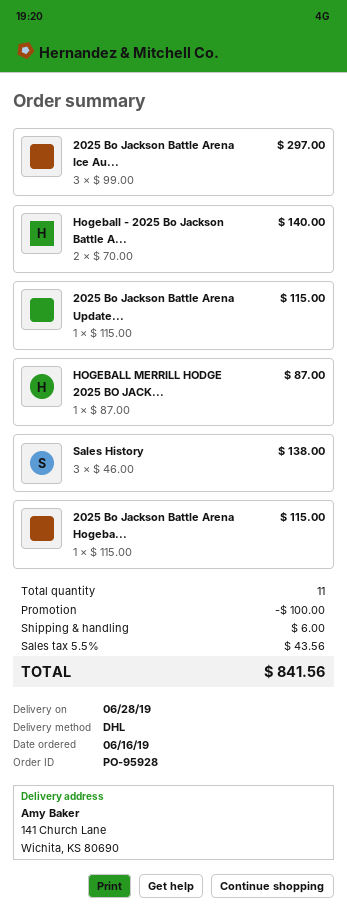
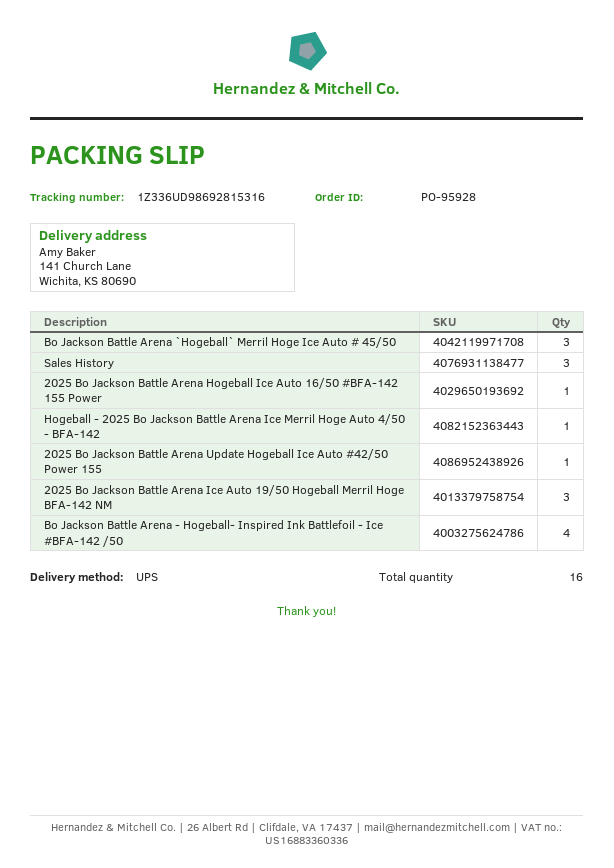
shipping method: DHL -> UPS
Hogeball - 2025 Bo Jackson Battle A...: 2 -> 1
HOGEBALL MERRILL HODGE 2025 BO JACK...: 1 -> none
Bo Jackson Battle Arena `Hogeball` Merril Hoge Ice Auto # 45/50: none -> 3
Bo Jackson Battle Arena - Hogeball- Inspired Ink Battlefoil - Ice #BFA-142 /50: none -> 4
total quantity: 11 -> 16

